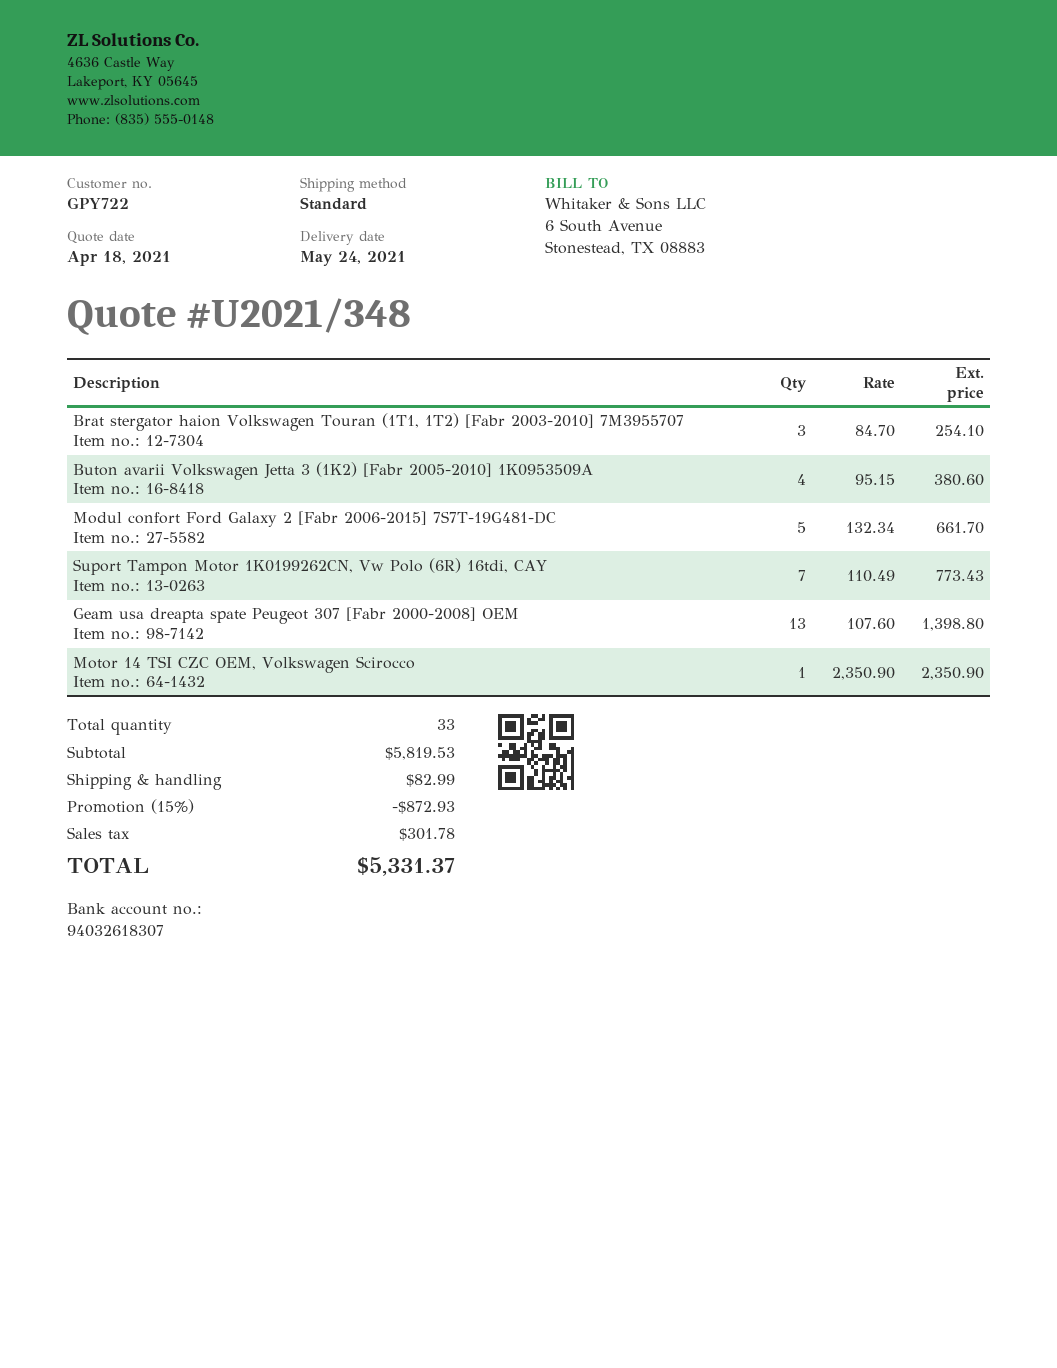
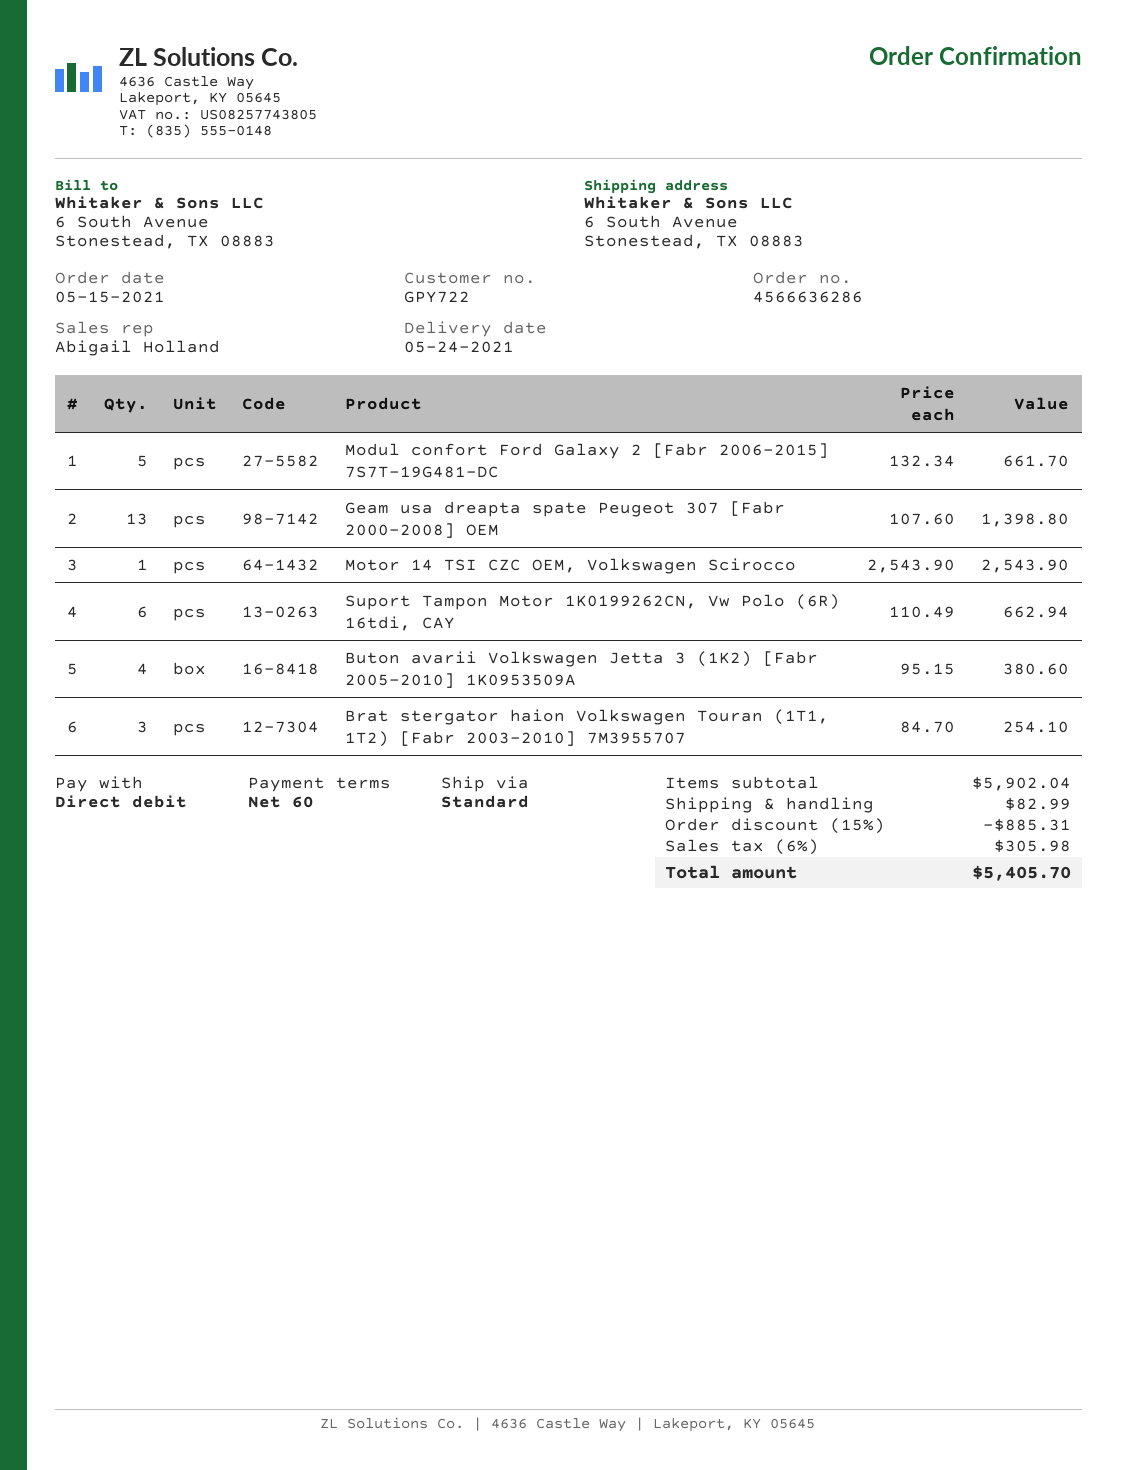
Suport Tampon Motor 1K0199262CN, Vw Polo (6R) 16tdi, CAY: 7 x 110.49 = 773.43 -> 6 x 110.49 = 662.94
Motor 14 TSI CZC OEM, Volkswagen Scirocco: 1 x 2350.90 = 2350.90 -> 1 x 2543.90 = 2543.90
subtotal: 5819.53 -> 5902.04
discount: 15% = 872.93 -> 15% = 885.31
tax: 301.78 -> 305.98
total: 5331.37 -> 5405.70

